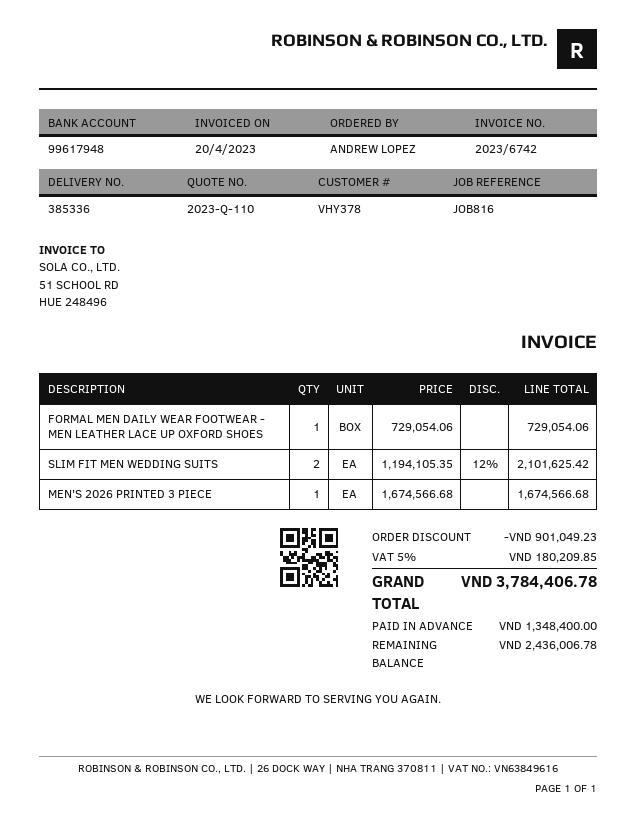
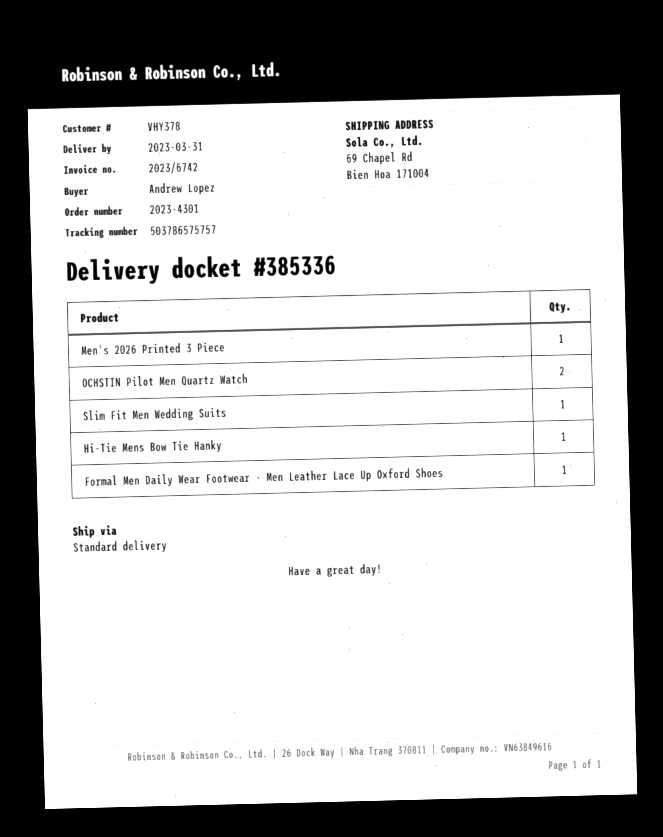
SLIM FIT MEN WEDDING SUITS: 2 -> 1
OCHSTIN Pilot Men Quartz Watch: none -> 2
Hi-Tie Mens Bow Tie Hanky: none -> 1

